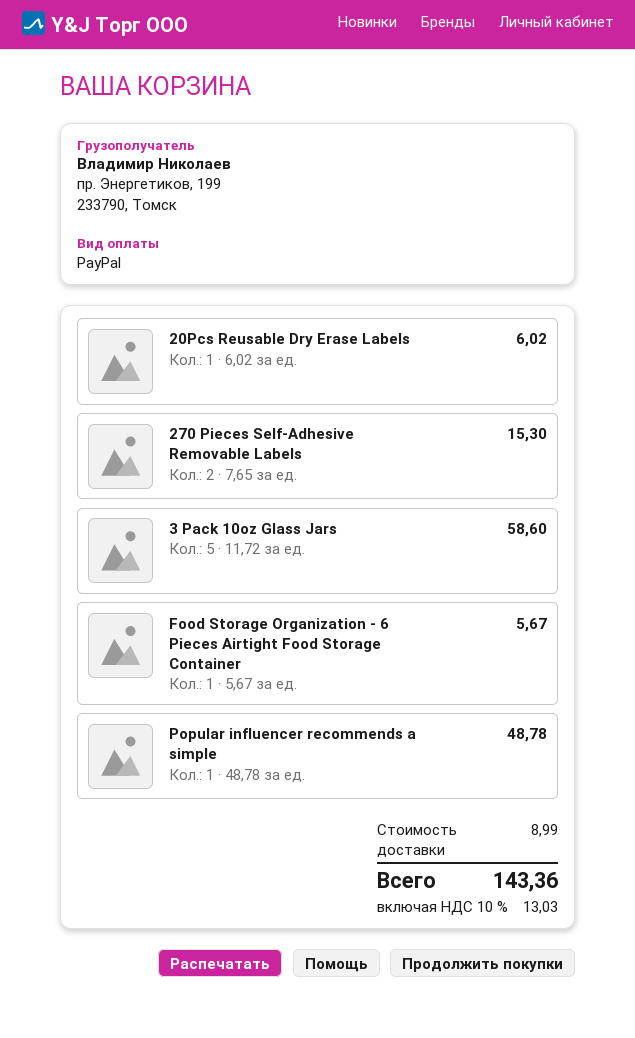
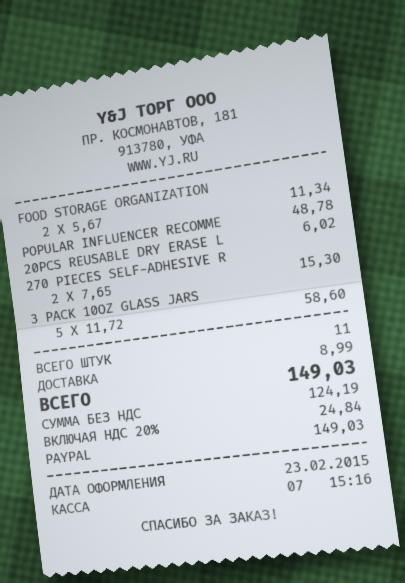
Food Storage Organization - 6 Pieces Airtight Food Storage Container: 1 x 5.67 = 5.67 -> 2 x 5.67 = 11.34
tax: 10% = 13.03 -> 20% = 24.84
total: 143.36 -> 149.03

